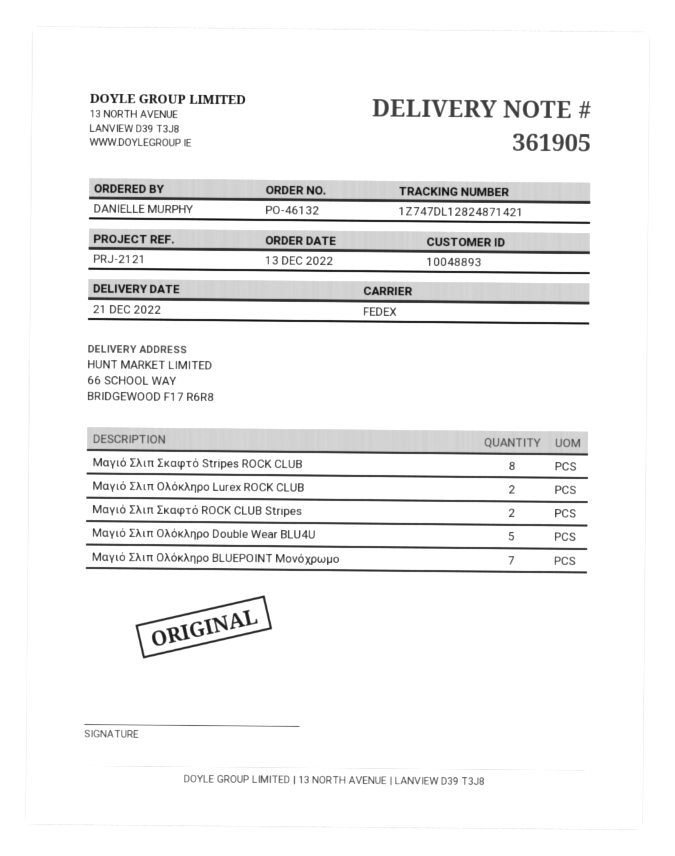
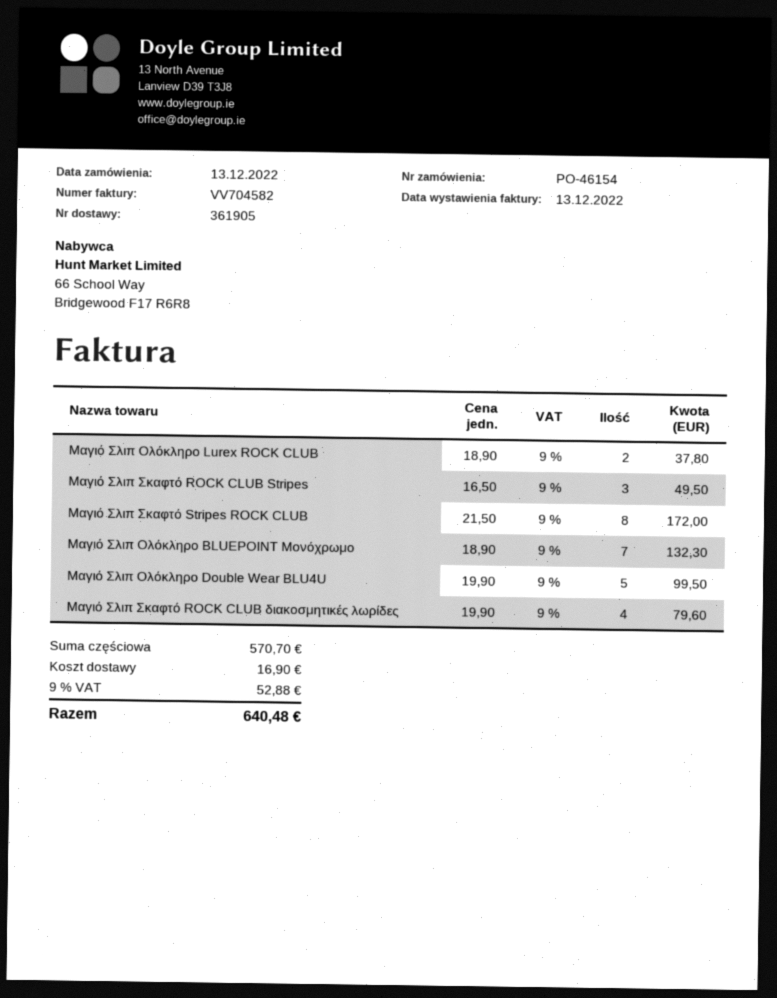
order number: PO-46132 -> PO-46154
Μαγιό Σλιπ Σκαφτό ROCK CLUB Stripes: 2 -> 3
Μαγιό Σλιπ Σκαφτό ROCK CLUB διακοσμητικές λωρίδες: none -> 4

